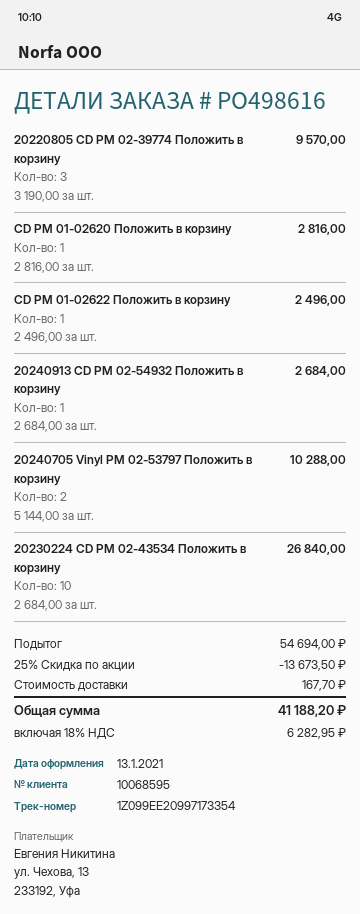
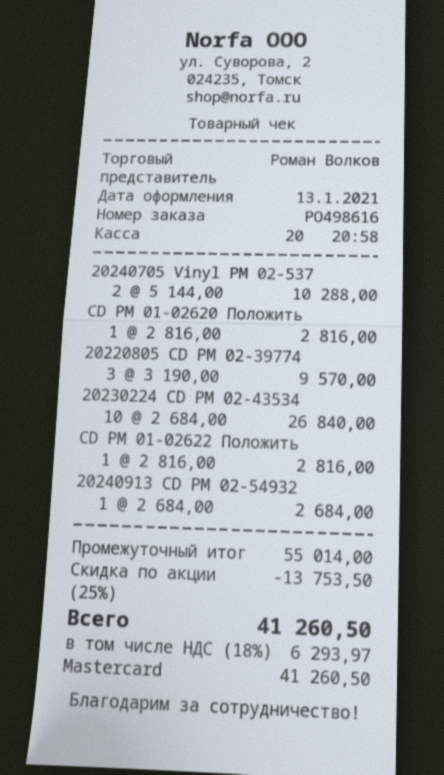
CD PM 01-02622 Положить в корзину: 1 x 2496.00 = 2496.00 -> 1 x 2816.00 = 2816.00
subtotal: 54694.00 -> 55014.00
discount: 25% = 13673.50 -> 25% = 13753.50
shipping: 167.70 -> none
tax: 18% = 6282.95 -> 18% = 6293.97
total: 41188.20 -> 41260.50

